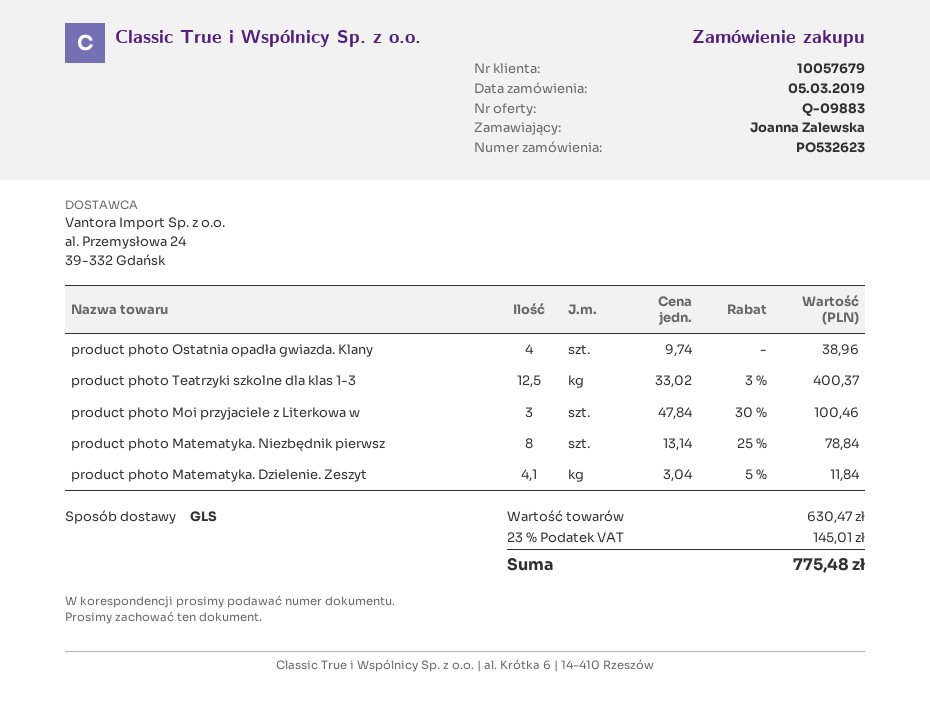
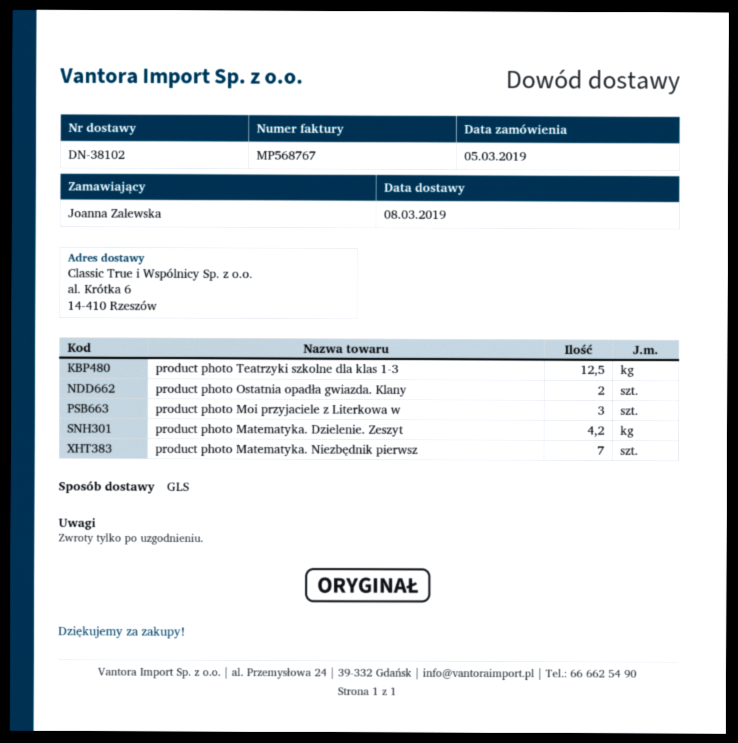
product photo Ostatnia opadła gwiazda. Klany: 4 -> 2
product photo Matematyka. Niezbędnik pierwsz: 8 -> 7
product photo Matematyka. Dzielenie. Zeszyt: 4.1 -> 4.2

